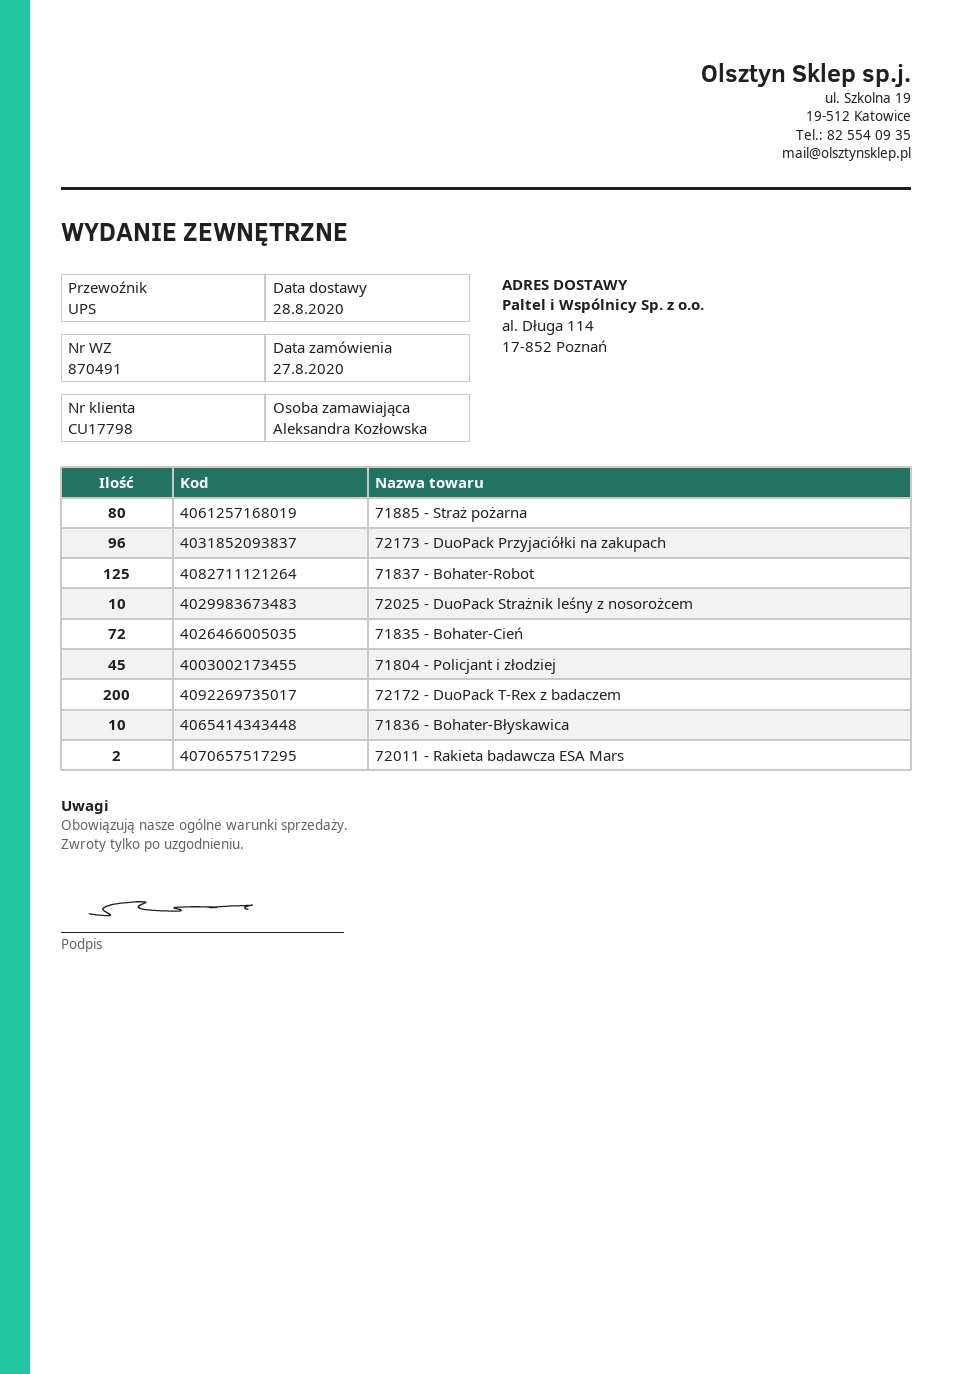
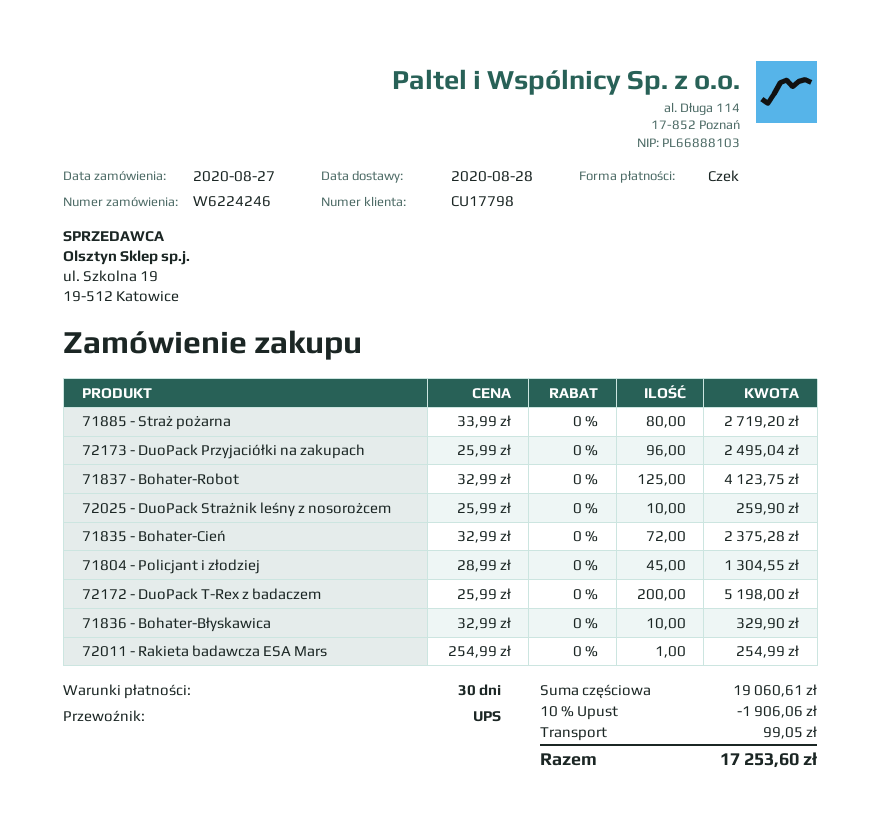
72011 - Rakieta badawcza ESA Mars: 2 -> 1

